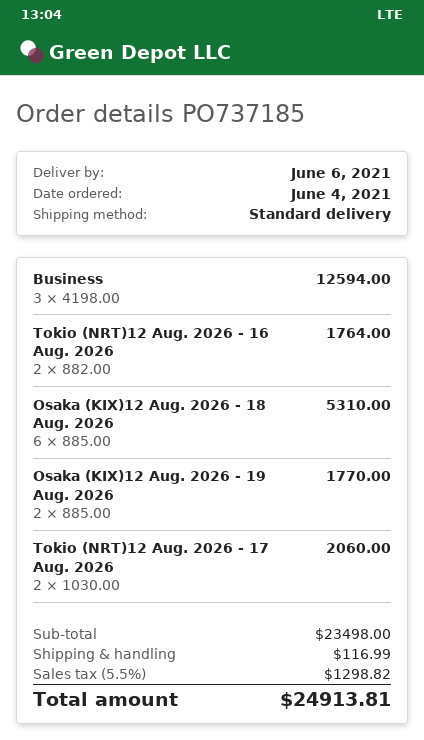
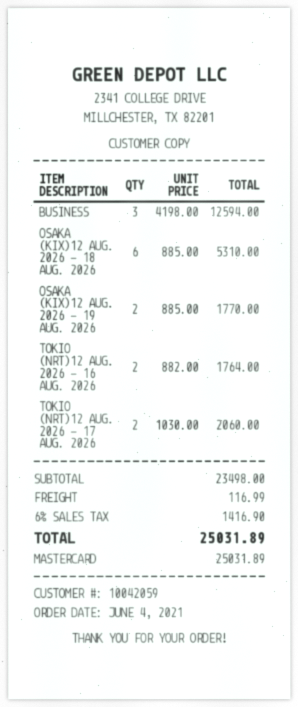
tax: 5.5% = 1298.82 -> 6% = 1416.90
total: 24913.81 -> 25031.89

